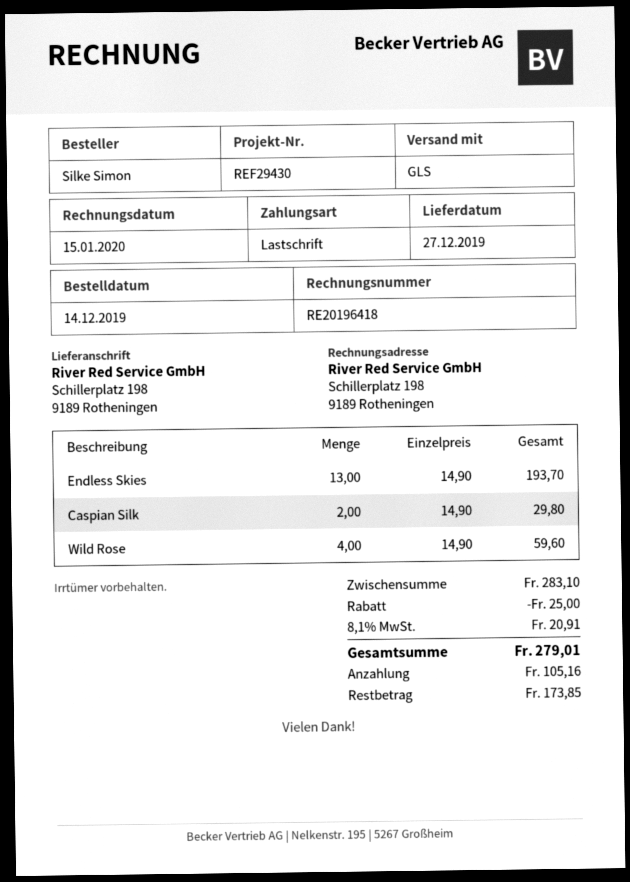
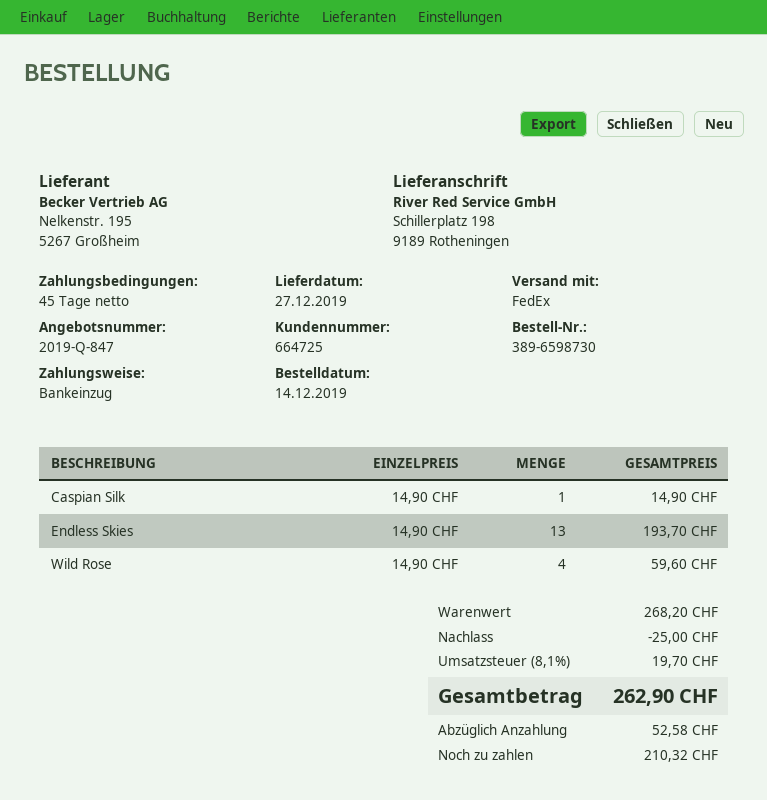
shipping method: GLS -> FedEx
Caspian Silk: 2 x 14.90 = 29.80 -> 1 x 14.90 = 14.90
subtotal: 283.10 -> 268.20
tax: 8.1% = 20.91 -> 8.1% = 19.70
total: 279.01 -> 262.90
deposit: 105.16 -> 52.58
balance: 173.85 -> 210.32

